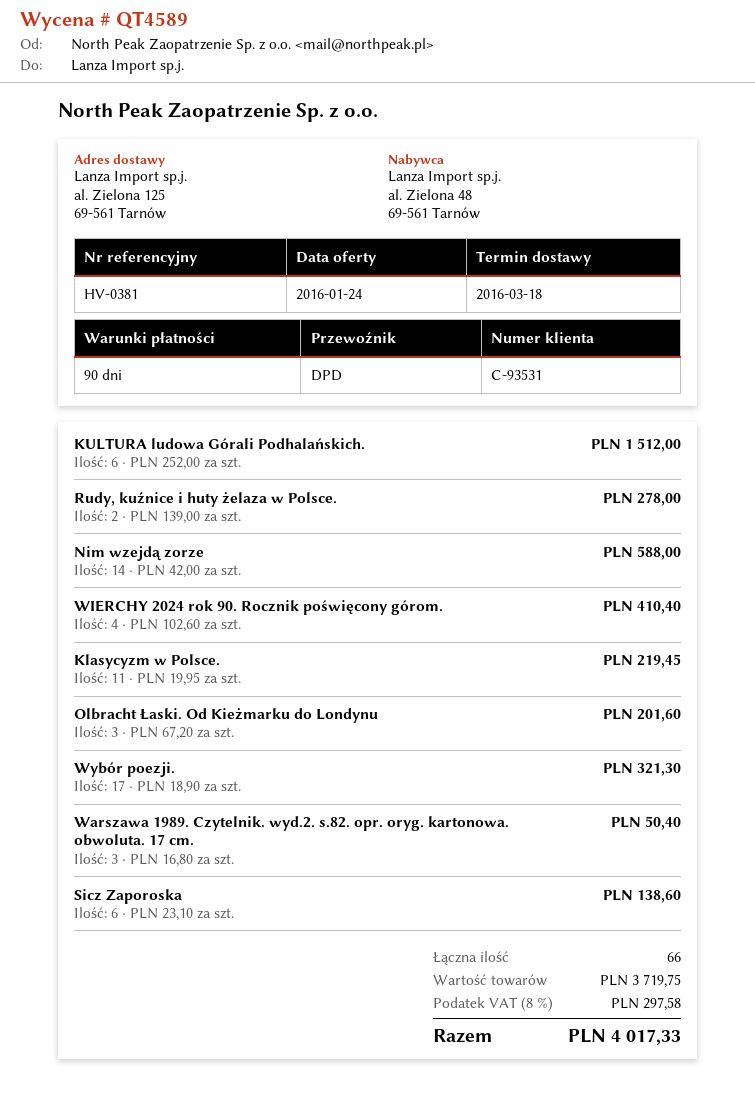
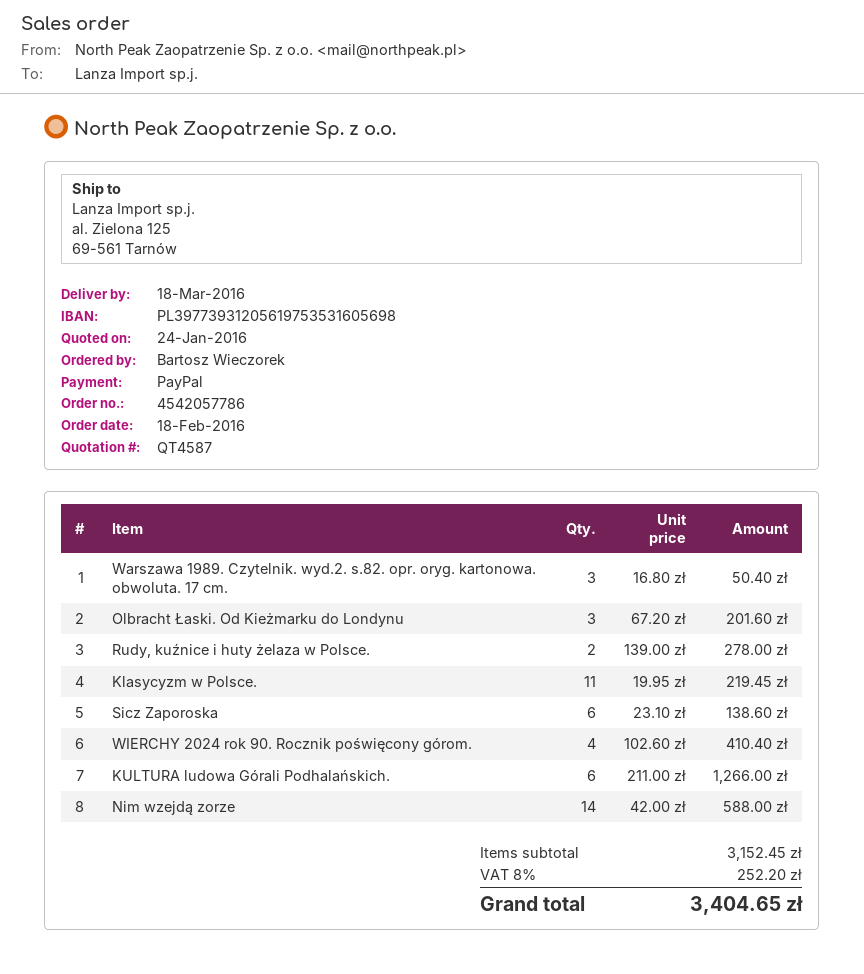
quote number: QT4589 -> QT4587
KULTURA ludowa Górali Podhalańskich.: 6 x 252.00 = 1512.00 -> 6 x 211.00 = 1266.00
Wybór poezji.: 17 x 18.90 = 321.30 -> none
subtotal: 3719.75 -> 3152.45
tax: 8% = 297.58 -> 8% = 252.20
total: 4017.33 -> 3404.65

